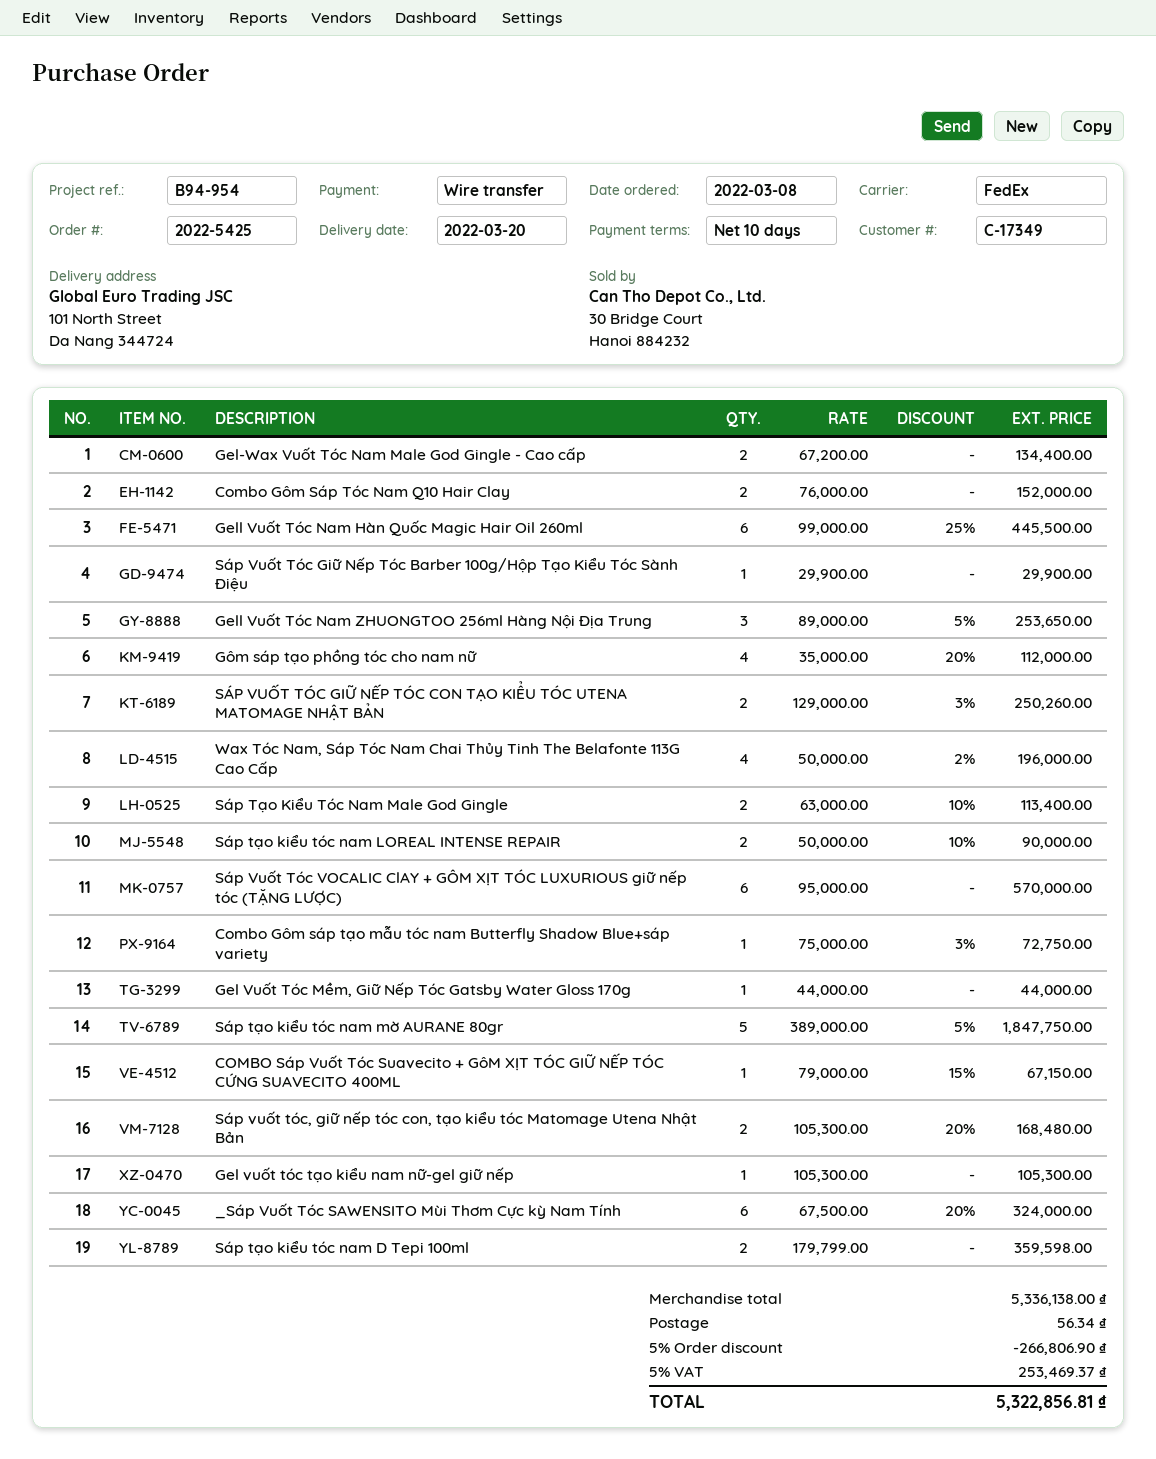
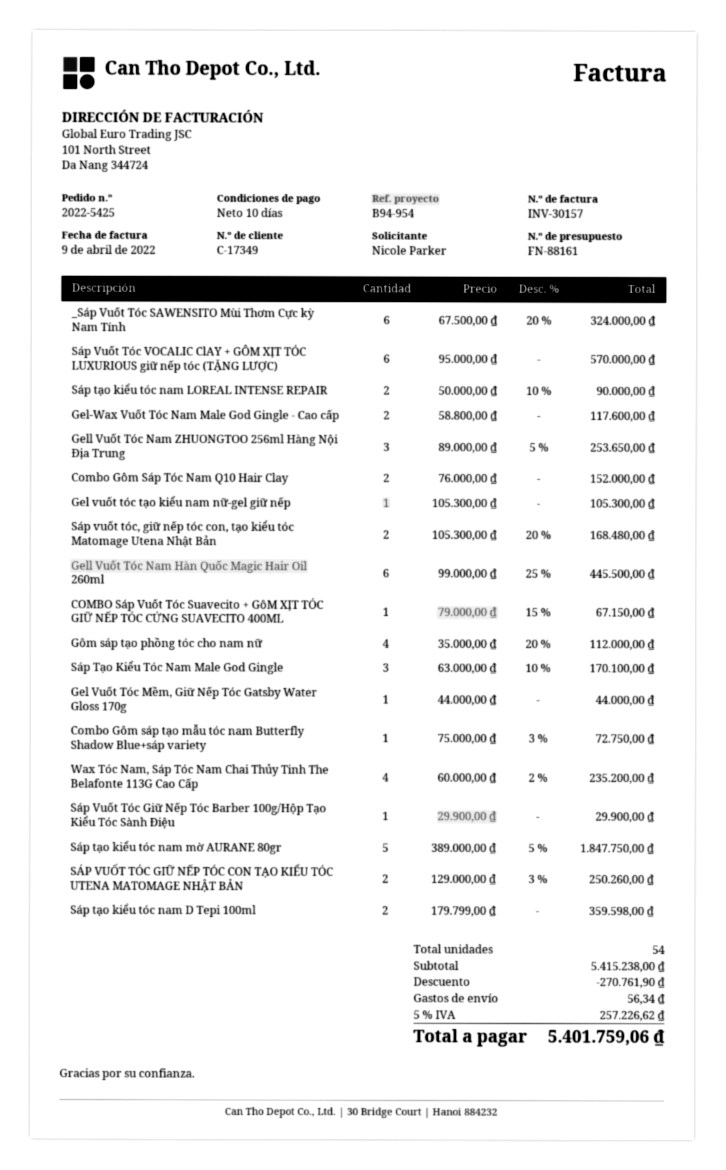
Gel-Wax Vuốt Tóc Nam Male God Gingle - Cao cấp: 2 x 67200.00 = 134400.00 -> 2 x 58800.00 = 117600.00
Wax Tóc Nam, Sáp Tóc Nam Chai Thủy Tinh The Belafonte 113G Cao Cấp: 4 x 50000.00 - 2% = 196000.00 -> 4 x 60000.00 - 2% = 235200.00
Sáp Tạo Kiểu Tóc Nam Male God Gingle: 2 x 63000.00 - 10% = 113400.00 -> 3 x 63000.00 - 10% = 170100.00
subtotal: 5336138.00 -> 5415238.00
discount: 266806.90 -> 270761.90
tax: 5% = 253469.37 -> 5% = 257226.62
total: 5322856.81 -> 5401759.06

